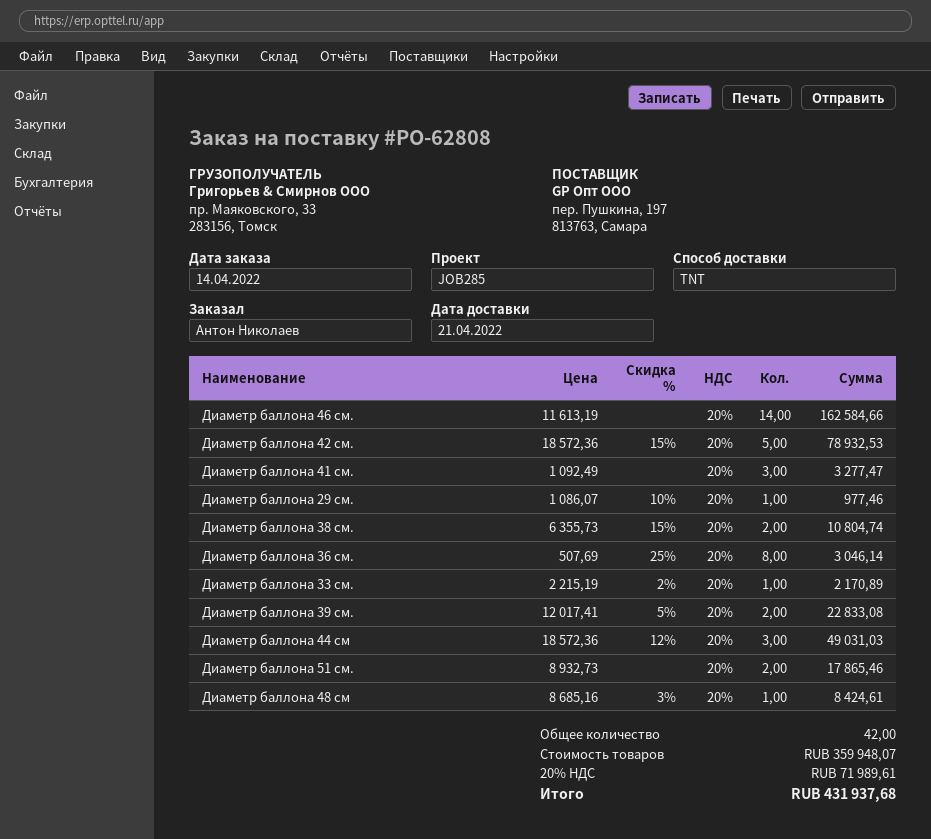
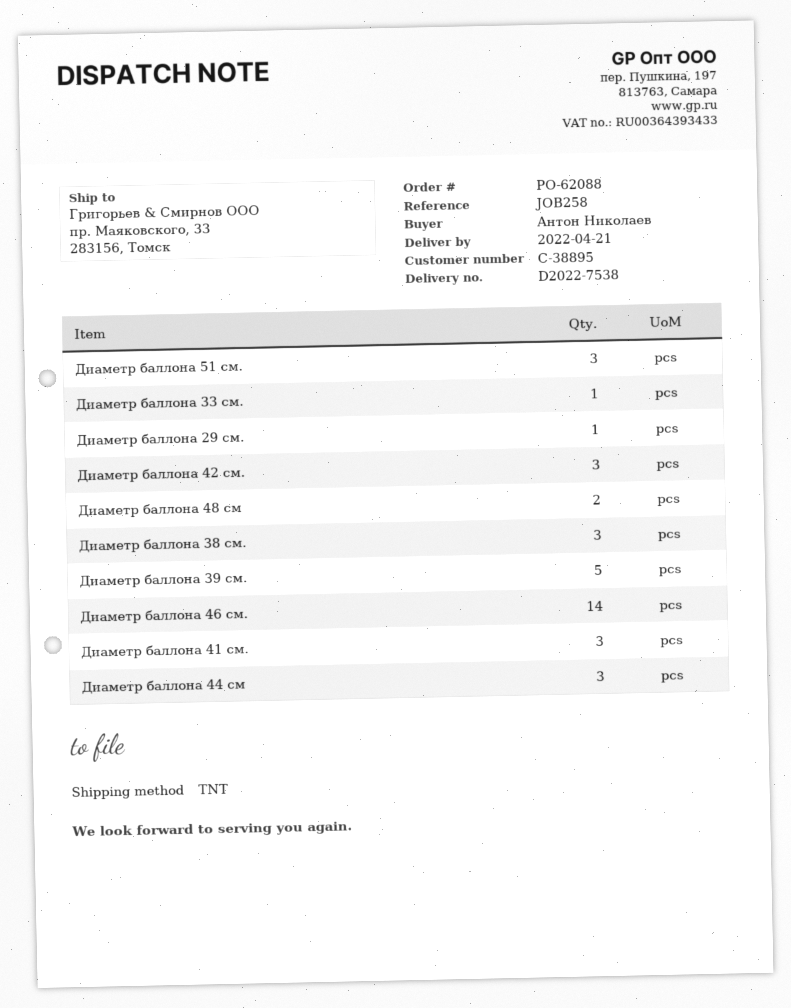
order number: PO-62808 -> PO-62088
reference: JOB285 -> JOB258
Диаметр баллона 42 см.: 5 -> 3
Диаметр баллона 38 см.: 2 -> 3
Диаметр баллона 36 см.: 8 -> none
Диаметр баллона 39 см.: 2 -> 5
Диаметр баллона 51 см.: 2 -> 3
Диаметр баллона 48 см: 1 -> 2

